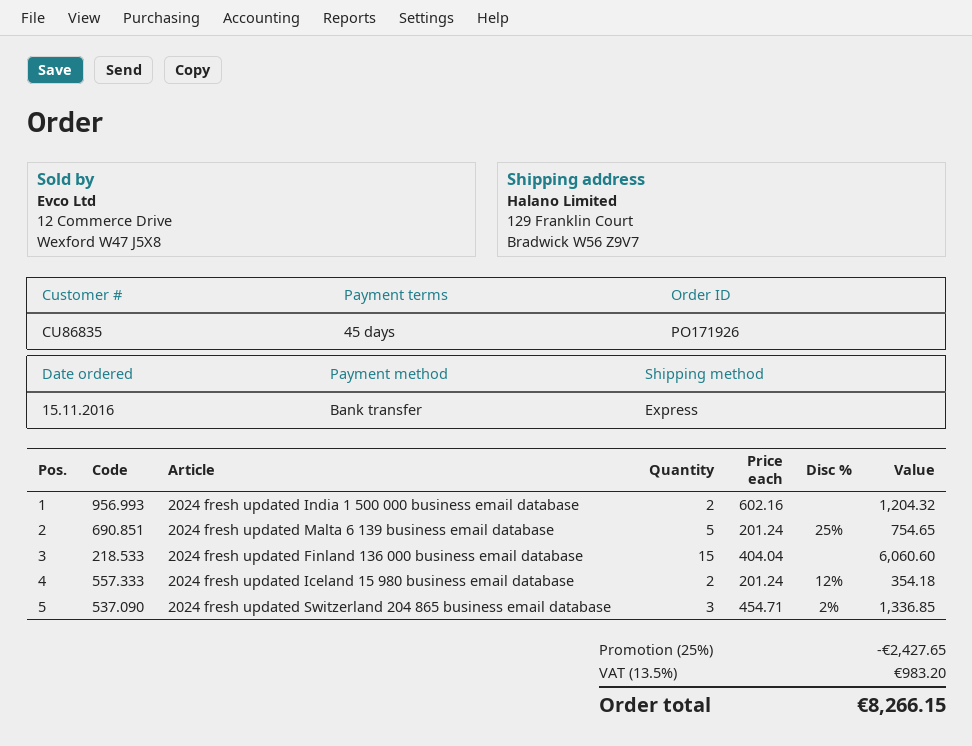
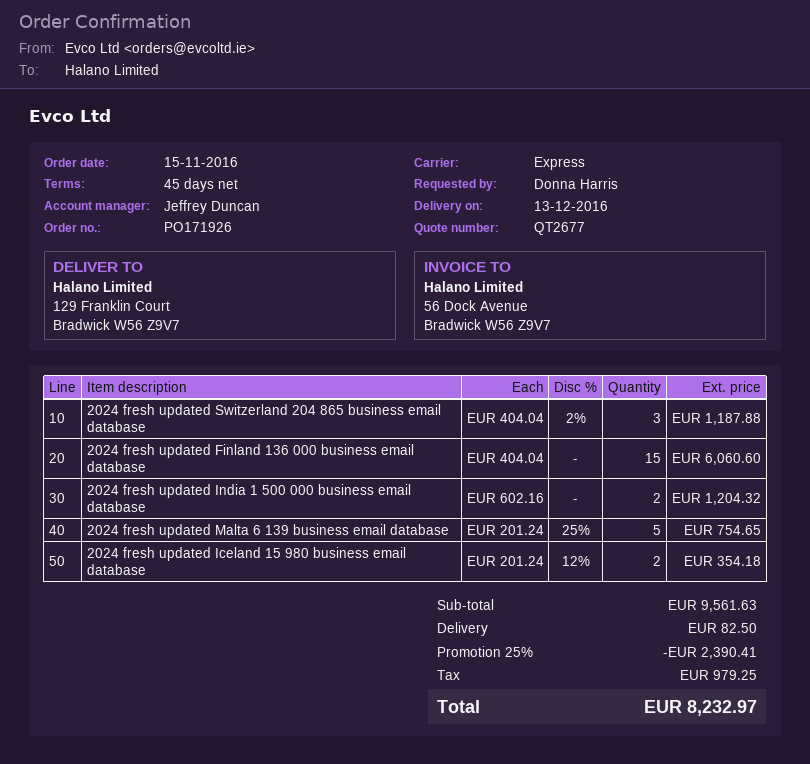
2024 fresh updated Switzerland 204 865 business email database: 3 x 454.71 - 2% = 1336.85 -> 3 x 404.04 - 2% = 1187.88
discount: 25% = 2427.65 -> 25% = 2390.41
shipping: none -> 82.50
tax: 983.20 -> 979.25
total: 8266.15 -> 8232.97

